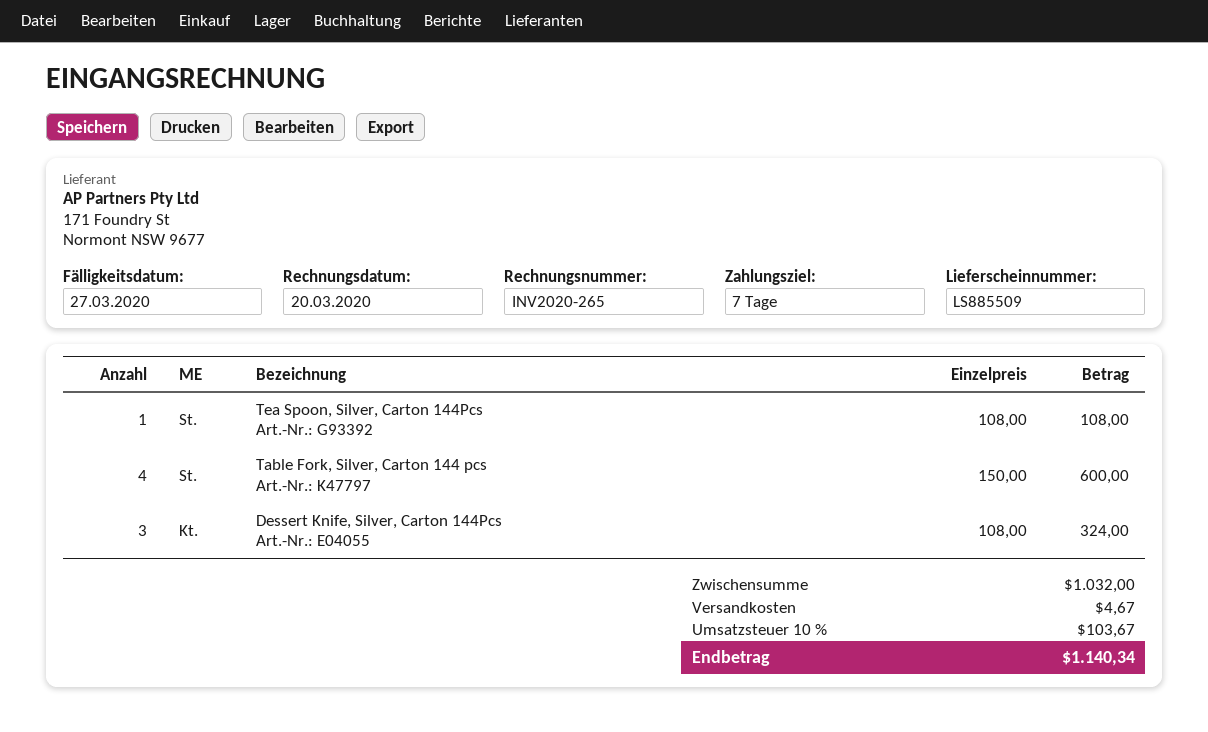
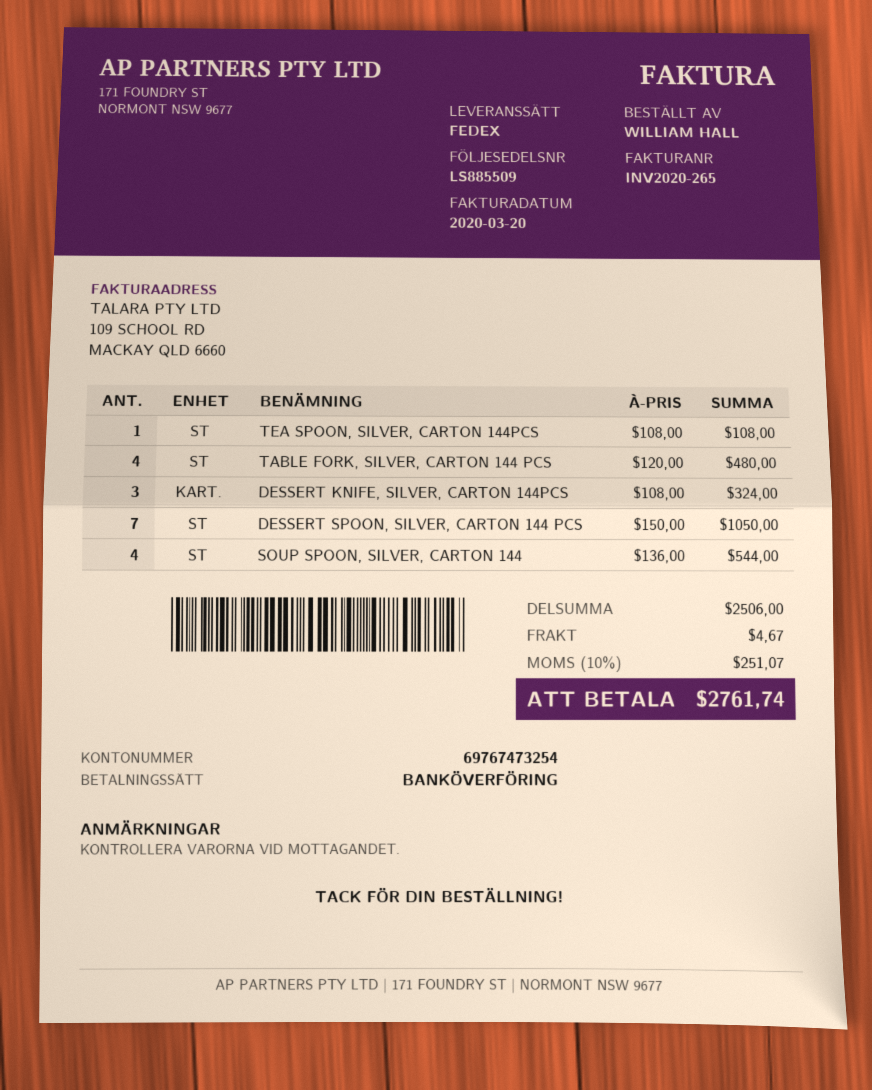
Table Fork, Silver, Carton 144 pcs: 4 x 150.00 = 600.00 -> 4 x 120.00 = 480.00
DESSERT SPOON, SILVER, CARTON 144 PCS: none -> 7 x 150.00 = 1050.00
SOUP SPOON, SILVER, CARTON 144: none -> 4 x 136.00 = 544.00
subtotal: 1032.00 -> 2506.00
tax: 10% = 103.67 -> 10% = 251.07
total: 1140.34 -> 2761.74

